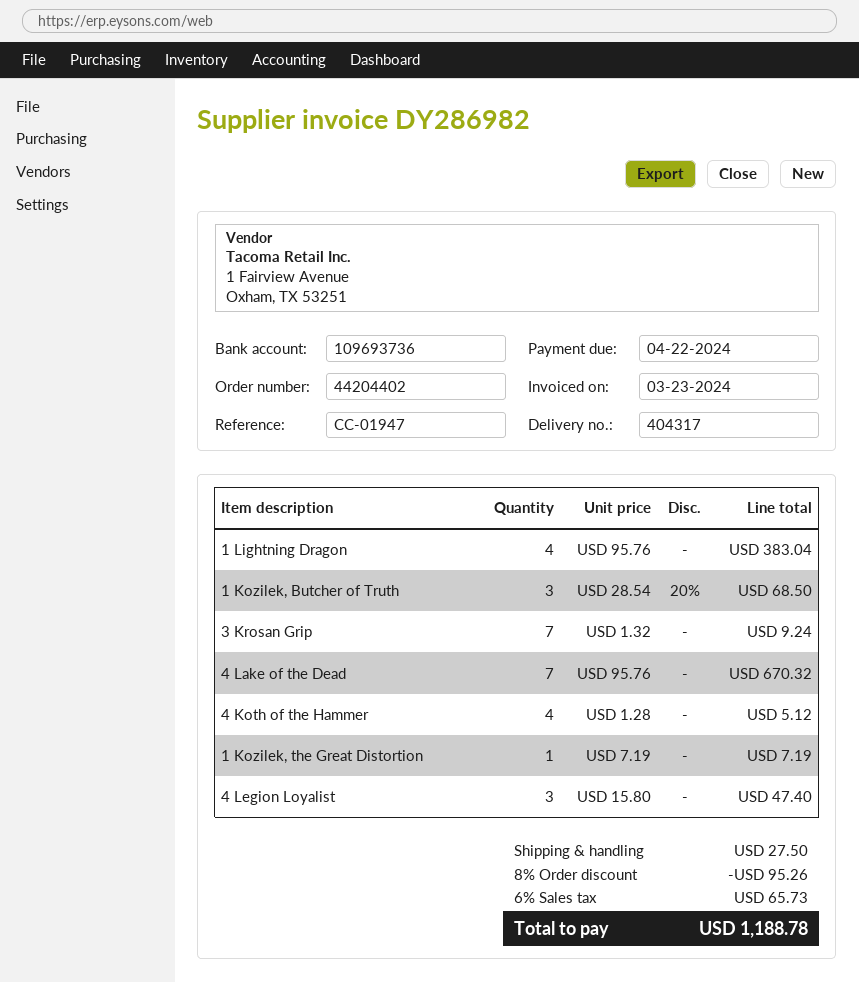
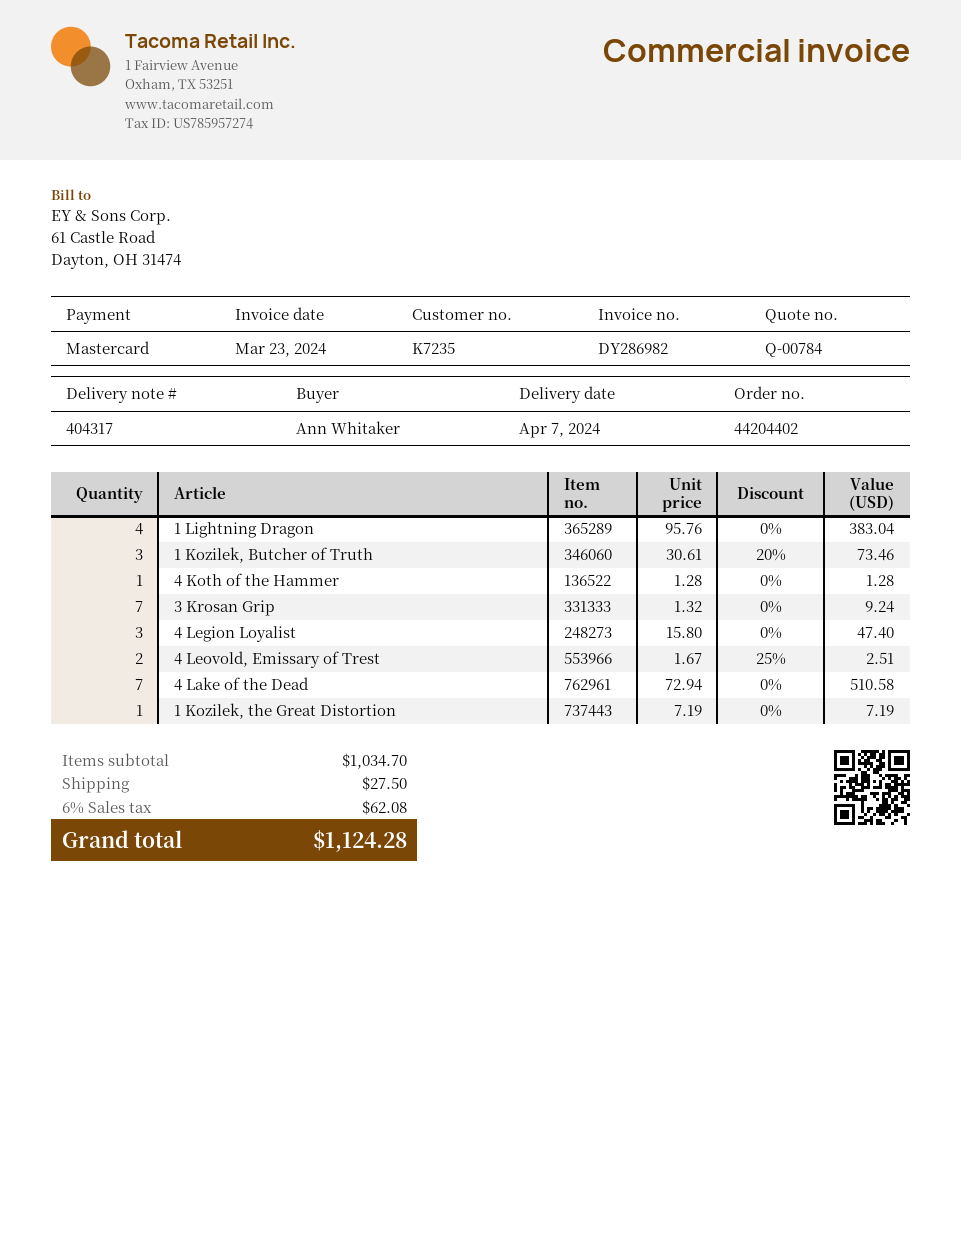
1 Kozilek, Butcher of Truth: 3 x 28.54 - 20% = 68.50 -> 3 x 30.61 - 20% = 73.46
4 Lake of the Dead: 7 x 95.76 = 670.32 -> 7 x 72.94 = 510.58
4 Koth of the Hammer: 4 x 1.28 = 5.12 -> 1 x 1.28 = 1.28
4 Leovold, Emissary of Trest: none -> 2 x 1.67 - 25% = 2.51
discount: 8% = 95.26 -> none
tax: 6% = 65.73 -> 6% = 62.08
total: 1188.78 -> 1124.28

